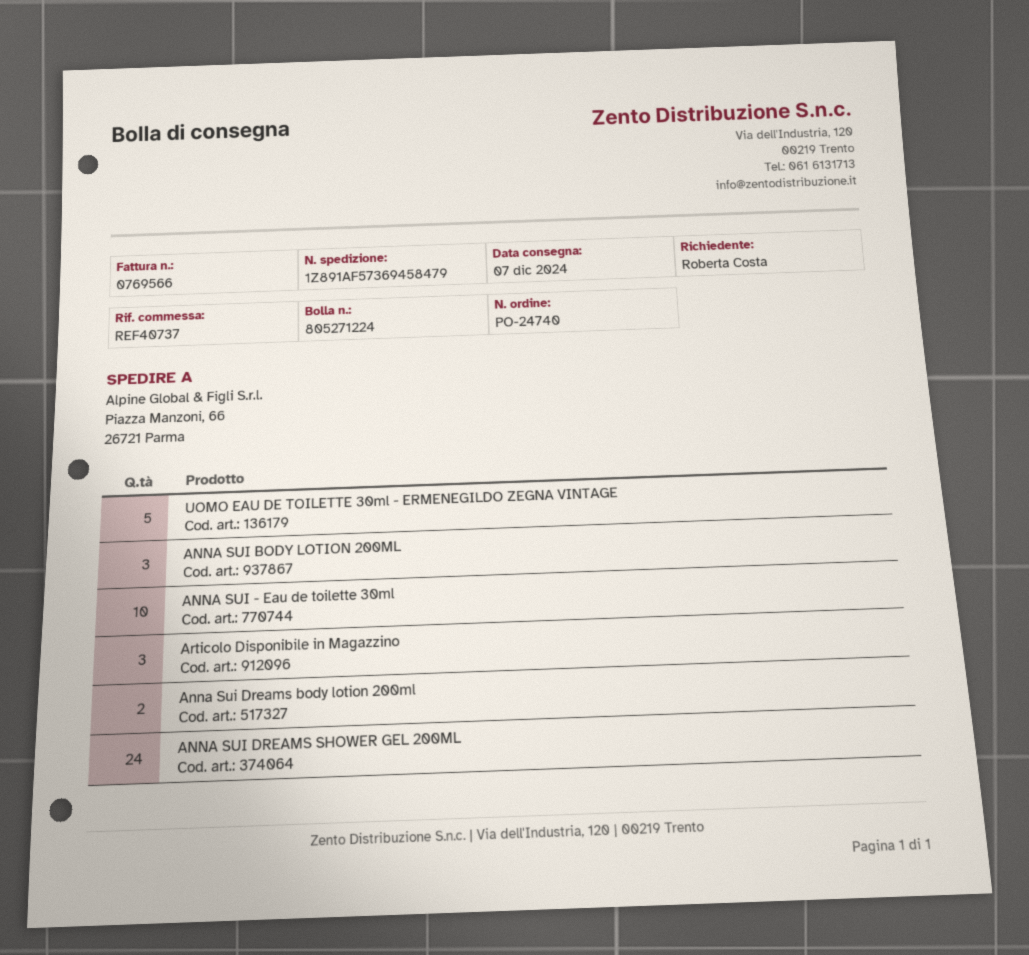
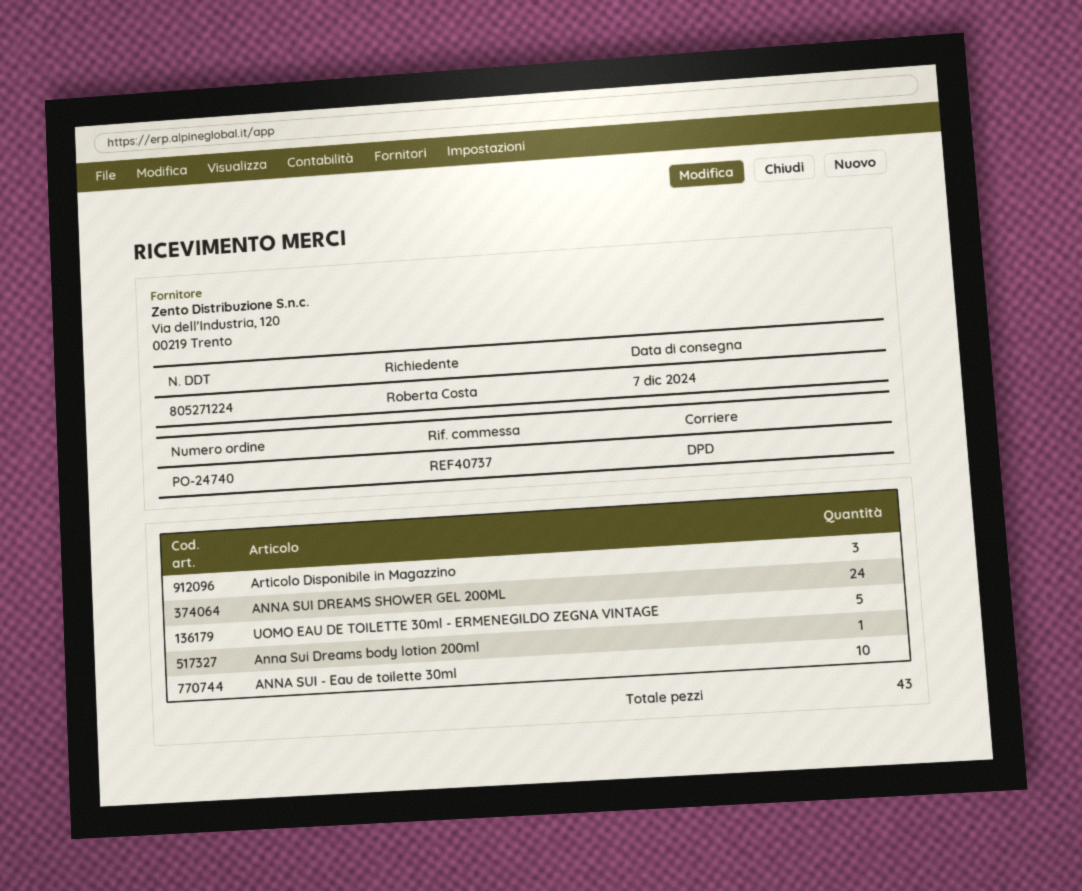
ANNA SUI BODY LOTION 200ML: 3 -> none
Anna Sui Dreams body lotion 200ml: 2 -> 1

